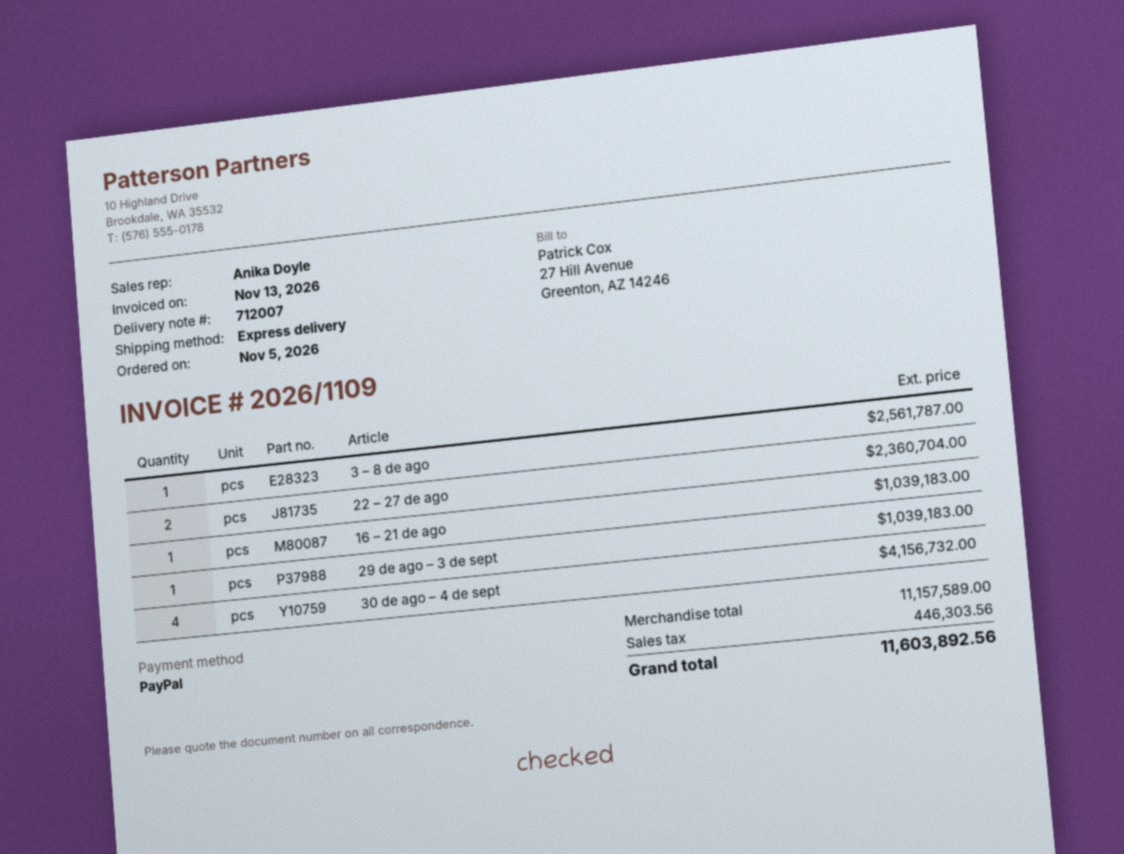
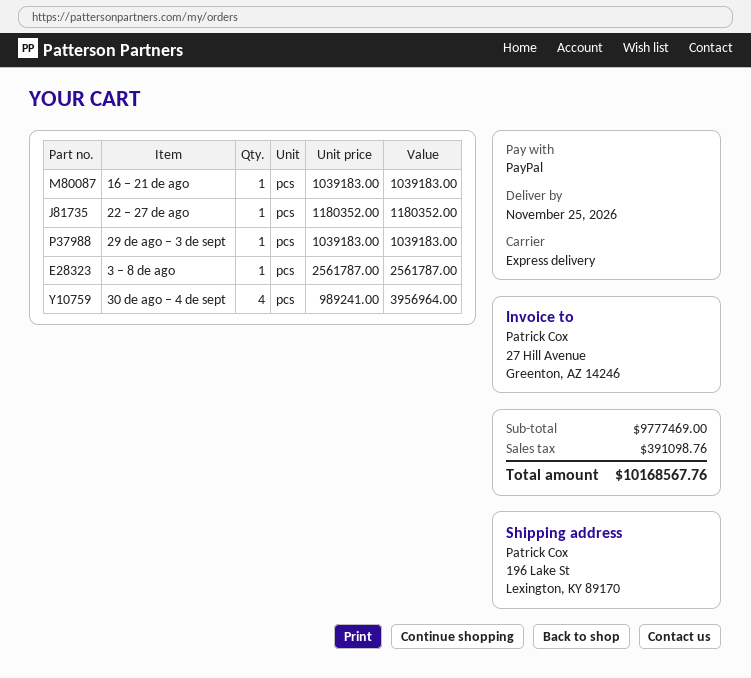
22 – 27 de ago: 2 for 2360704.00 -> 1 for 1180352.00
30 de ago – 4 de sept: 4 for 4156732.00 -> 4 for 3956964.00
subtotal: 11157589.00 -> 9777469.00
tax: 446303.56 -> 391098.76
total: 11603892.56 -> 10168567.76

